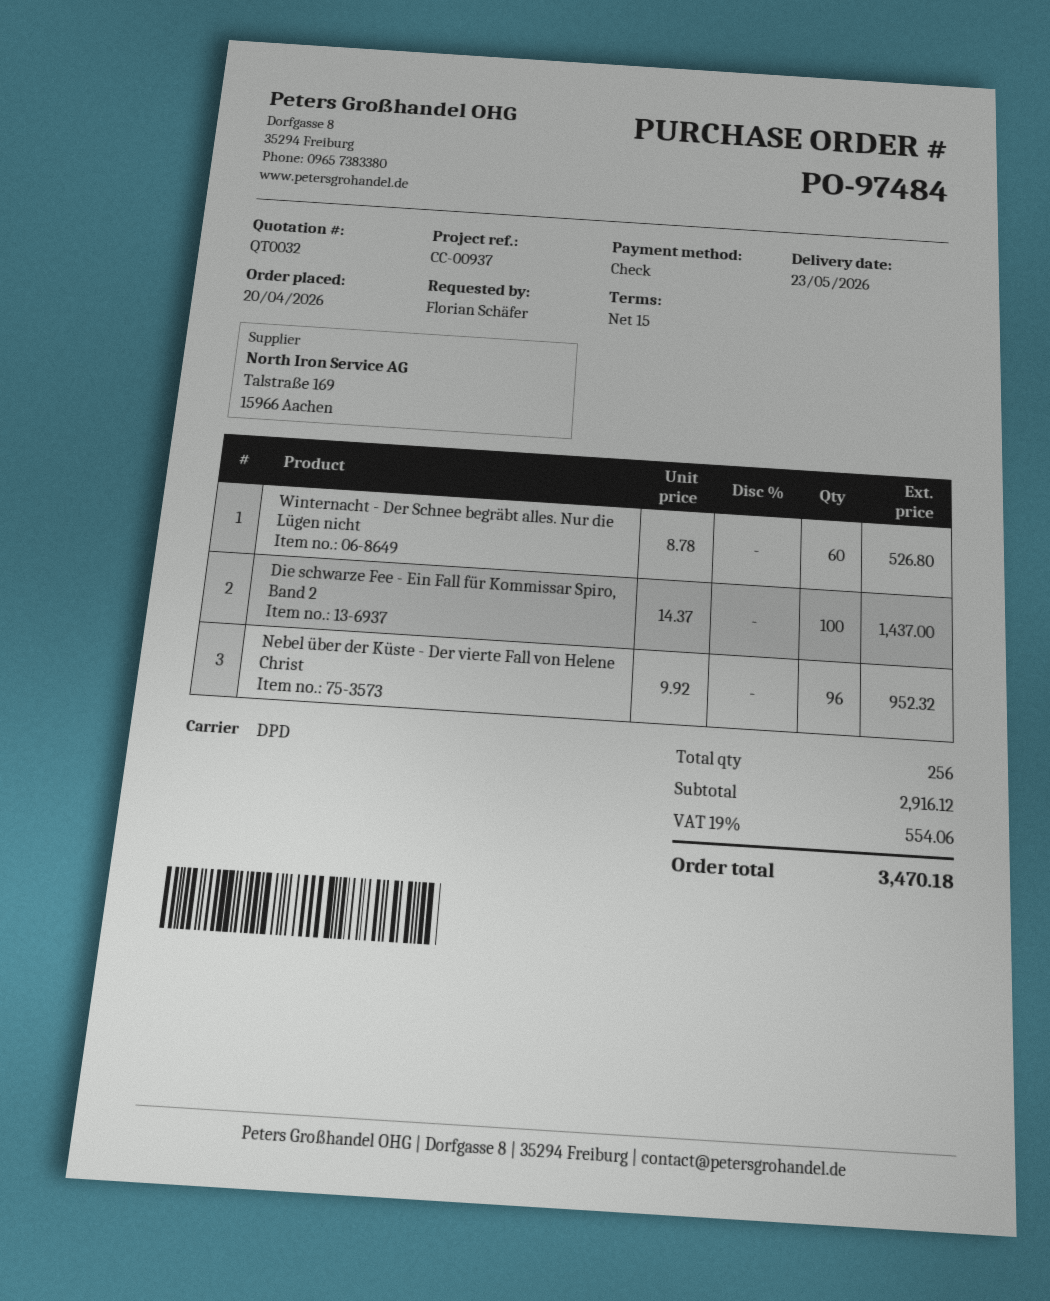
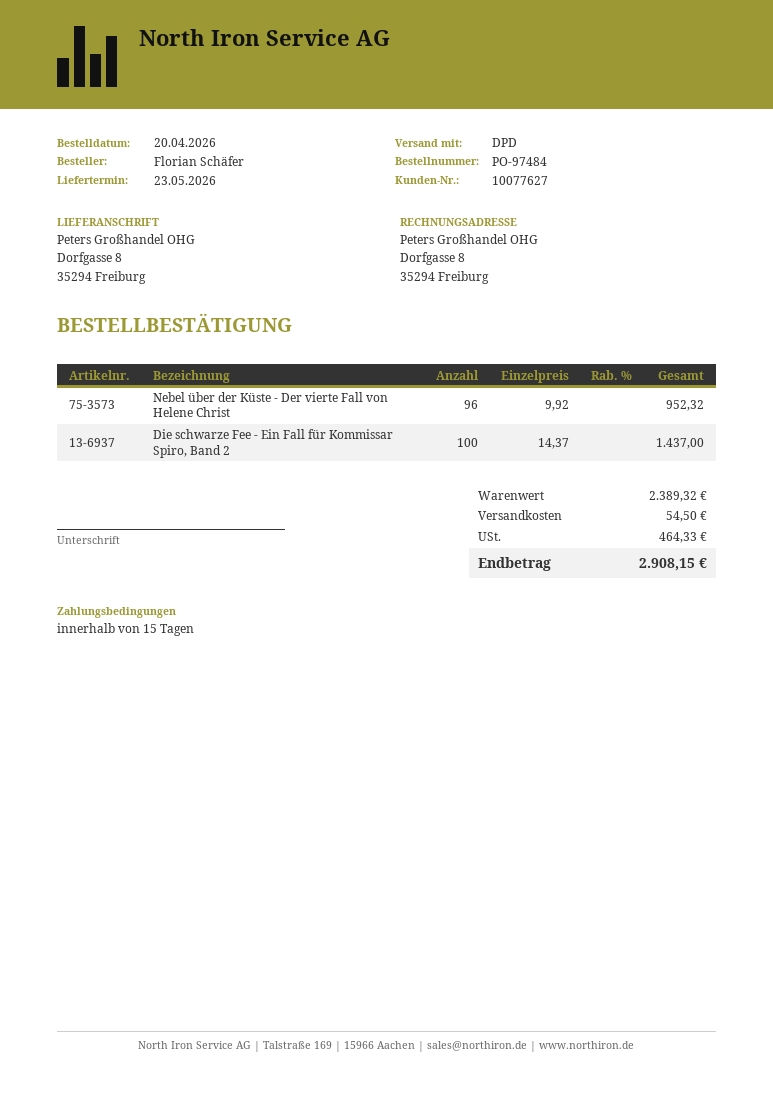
Winternacht - Der Schnee begräbt alles. Nur die Lügen nicht: 60 x 8.78 = 526.80 -> none
subtotal: 2916.12 -> 2389.32
shipping: none -> 54.50
tax: 554.06 -> 464.33
total: 3470.18 -> 2908.15

